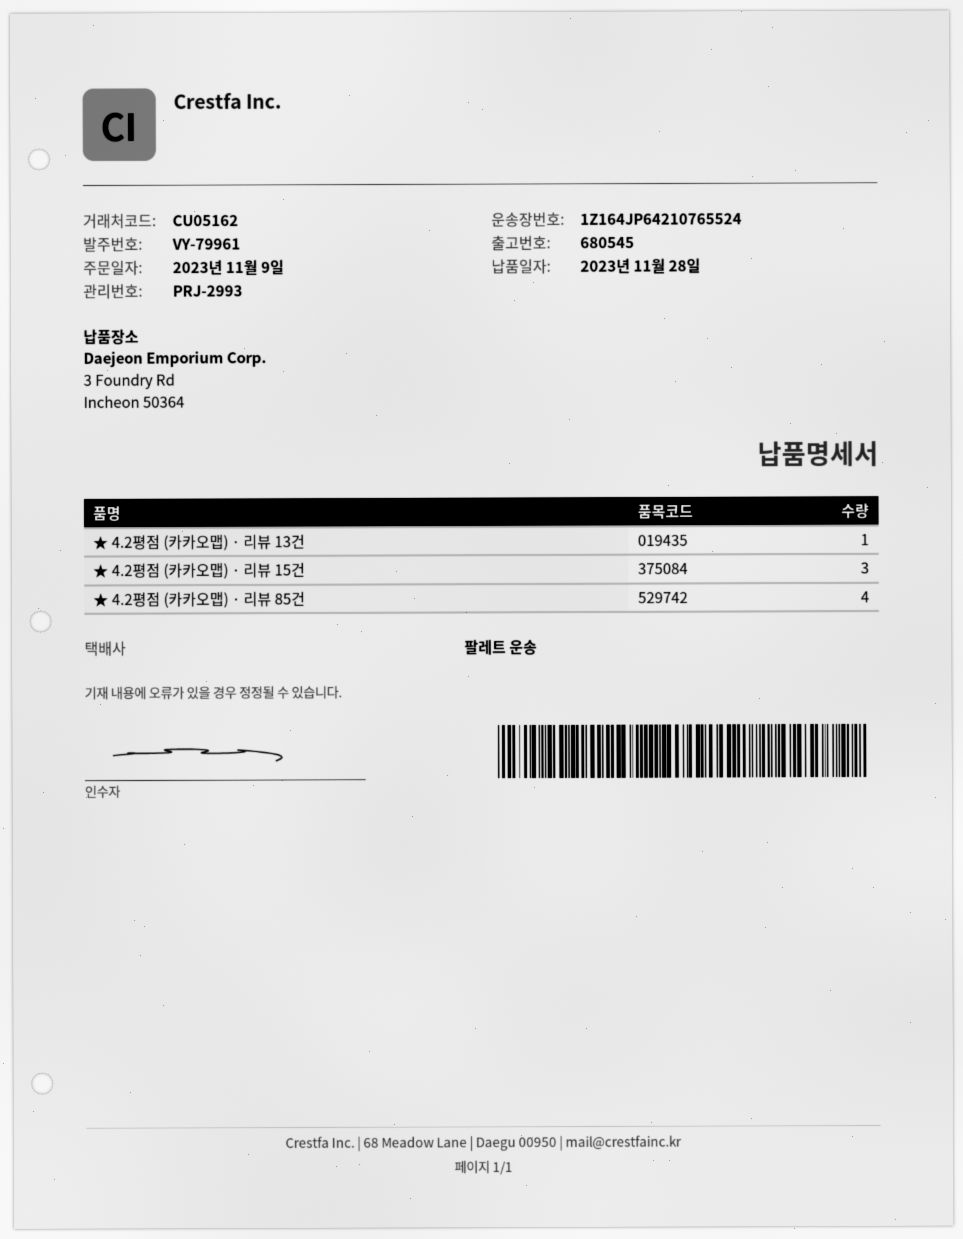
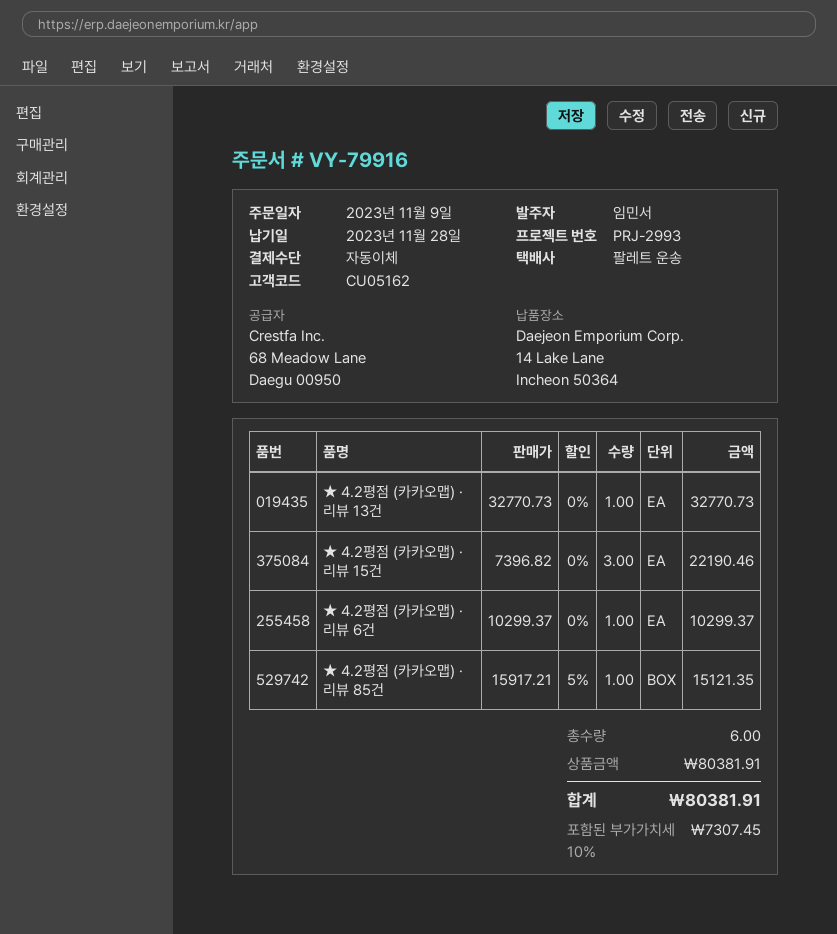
order number: VY-79961 -> VY-79916
ship to: 3 Foundry Rd, Incheon 50364 -> 14 Lake Lane, Incheon 50364
★ 4.2평점 (카카오맵) · 리뷰 85건: 4 -> 1
★ 4.2평점 (카카오맵) · 리뷰 6건: none -> 1

